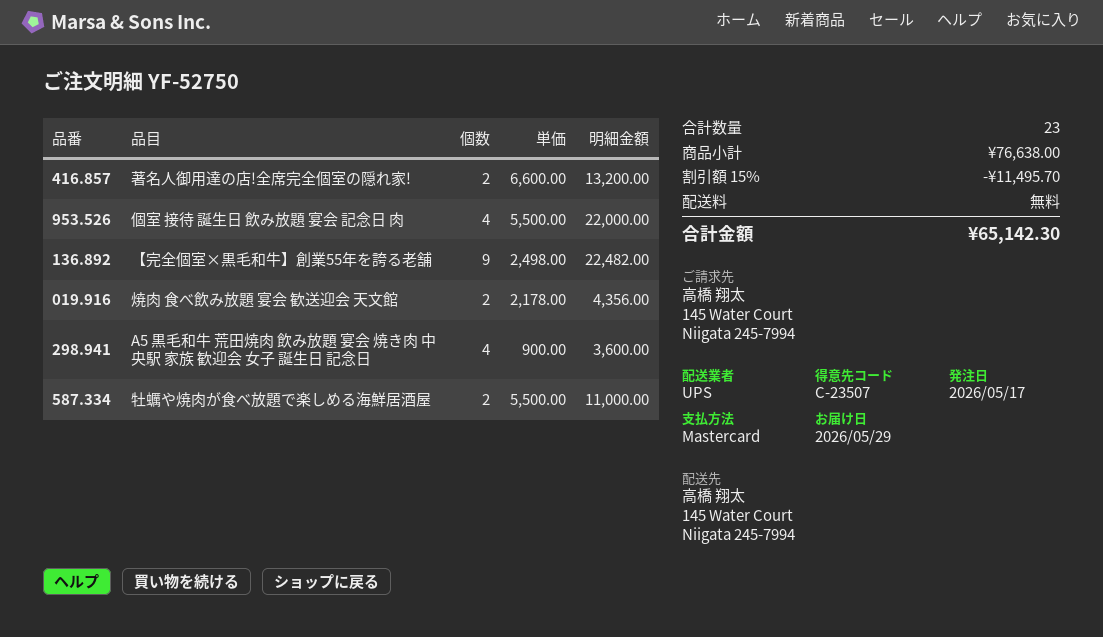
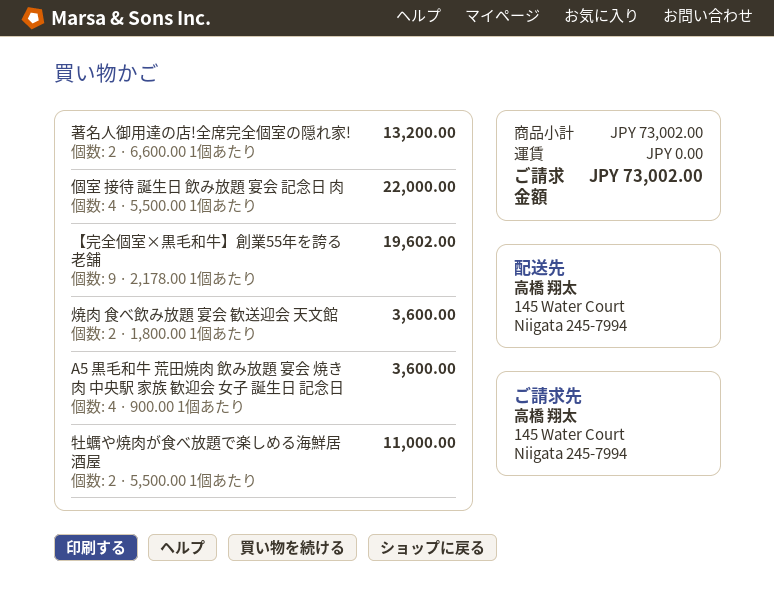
【完全個室×黒毛和牛】創業55年を誇る老舗: 9 x 2498.00 = 22482.00 -> 9 x 2178.00 = 19602.00
焼肉 食べ飲み放題 宴会 歓送迎会 天文館: 2 x 2178.00 = 4356.00 -> 2 x 1800.00 = 3600.00
subtotal: 76638.00 -> 73002.00
discount: 15% = 11495.70 -> none
total: 65142.30 -> 73002.00

